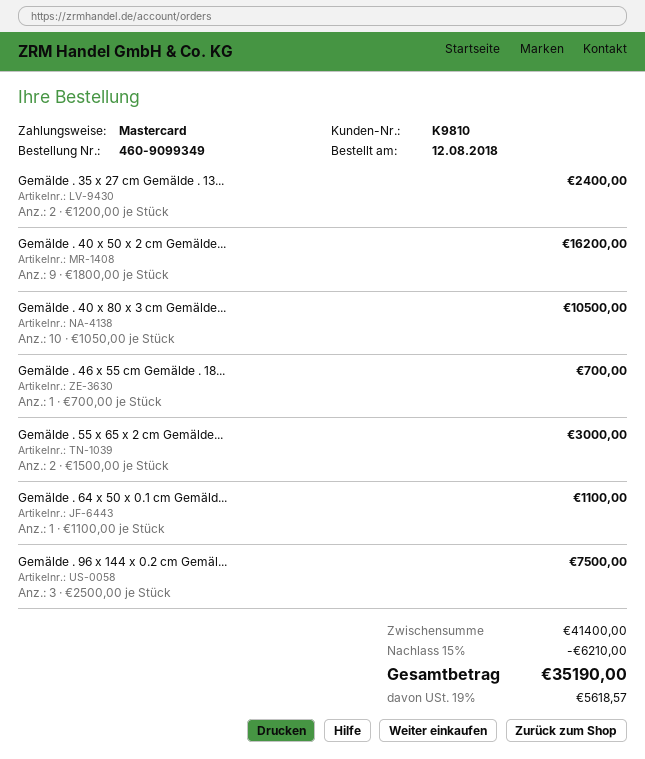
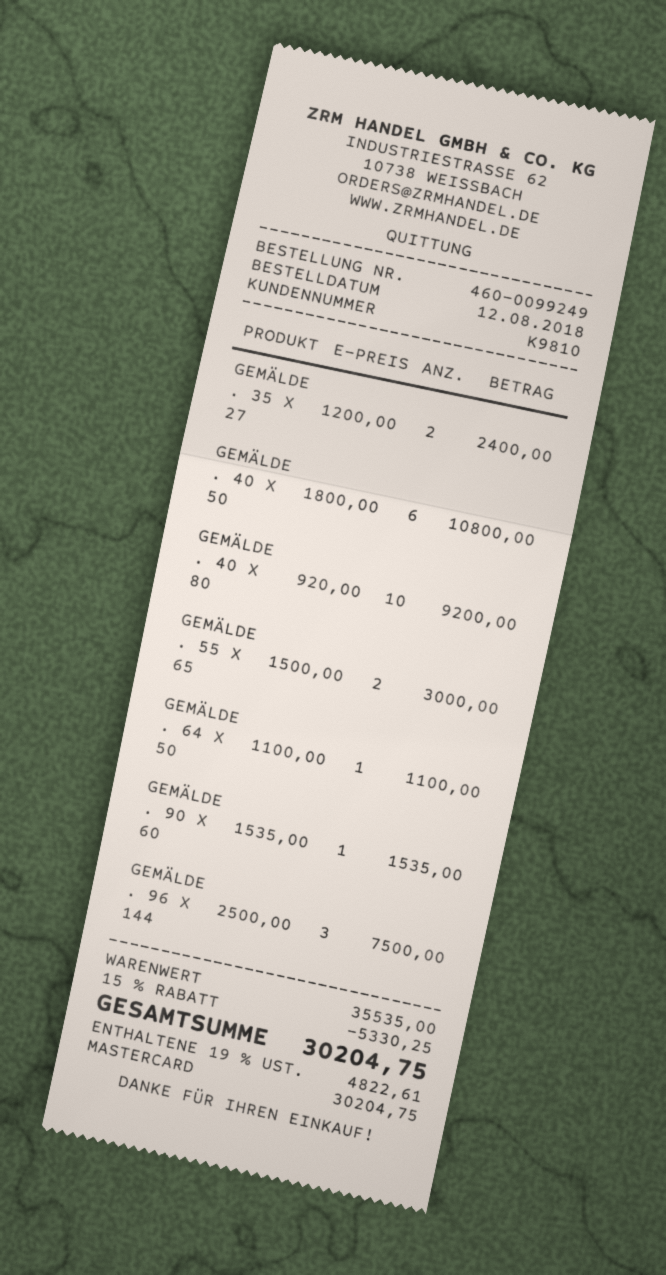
order number: 460-9099349 -> 460-0099249
Gemälde . 40 x 50 x 2 cm Gemälde...: 9 x 1800.00 = 16200.00 -> 6 x 1800.00 = 10800.00
Gemälde . 40 x 80 x 3 cm Gemälde...: 10 x 1050.00 = 10500.00 -> 10 x 920.00 = 9200.00
Gemälde . 46 x 55 cm Gemälde . 18...: 1 x 700.00 = 700.00 -> none
GEMÄLDE . 90 X 60: none -> 1 x 1535.00 = 1535.00
subtotal: 41400.00 -> 35535.00
discount: 15% = 6210.00 -> 15% = 5330.25
tax: 19% = 5618.57 -> 19% = 4822.61
total: 35190.00 -> 30204.75

